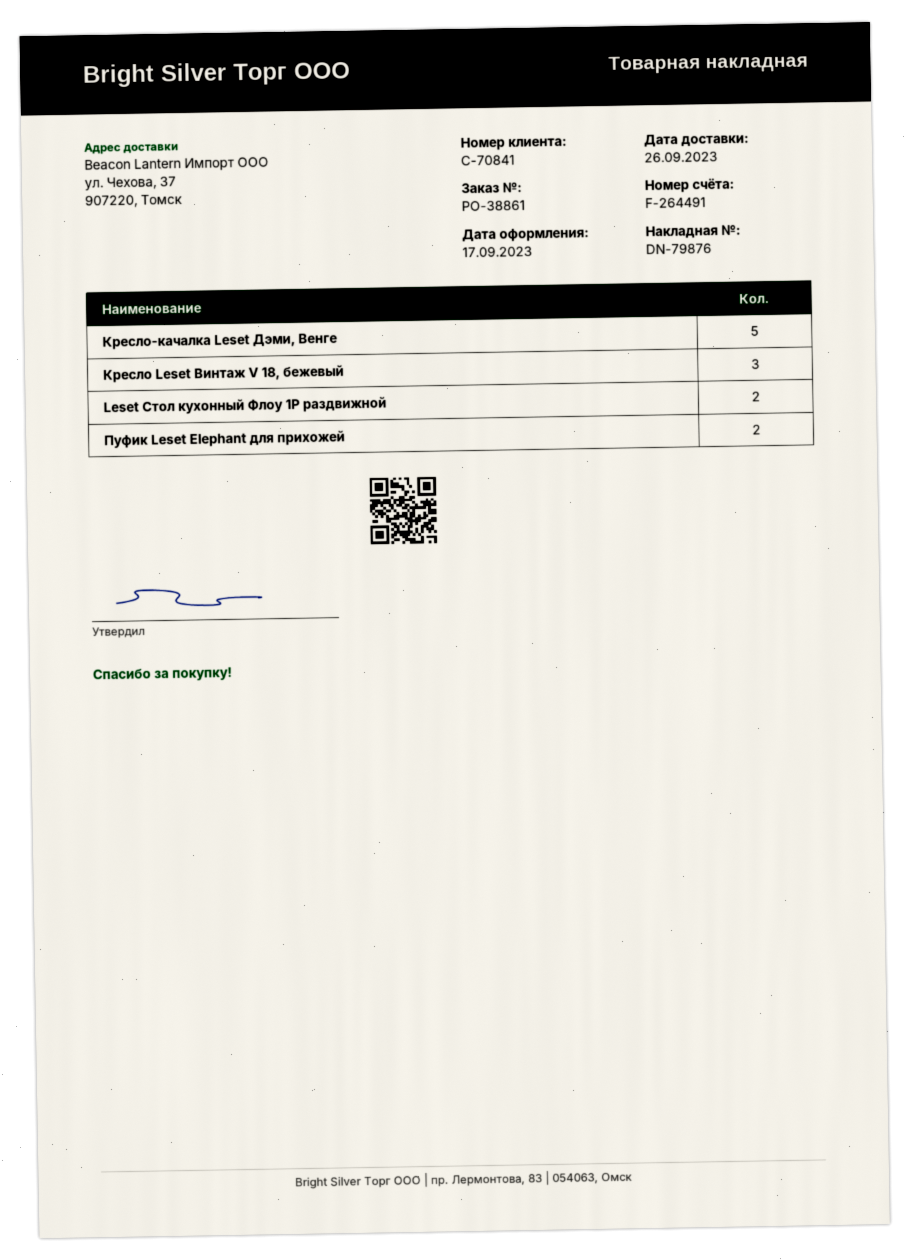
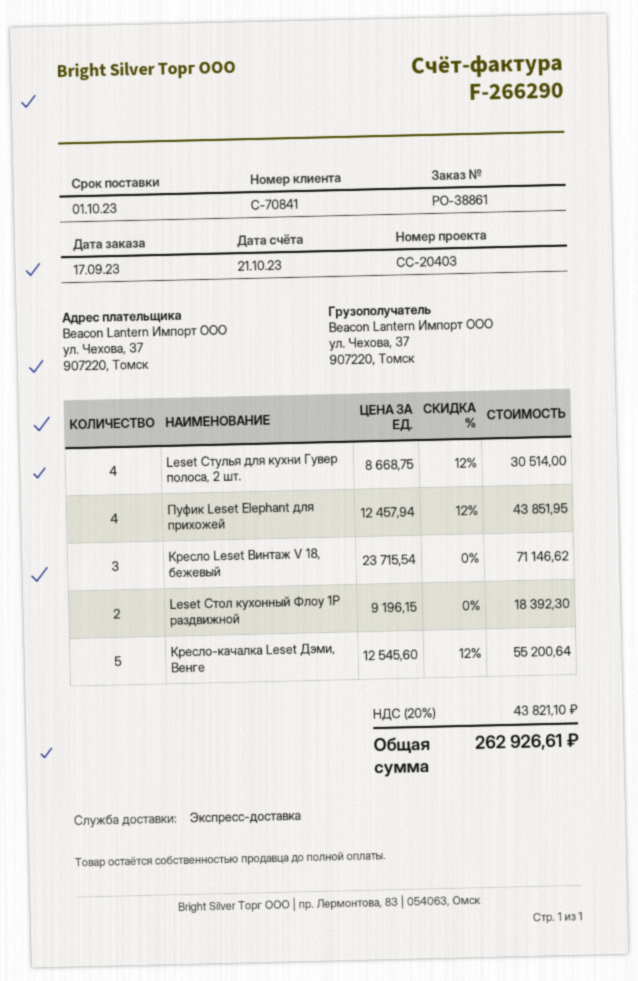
delivery date: 2023-09-26 -> 2023-10-01
invoice number: F-264491 -> F-266290
Пуфик Leset Elephant для прихожей: 2 -> 4
Leset Стулья для кухни Гувер полоса, 2 шт.: none -> 4

